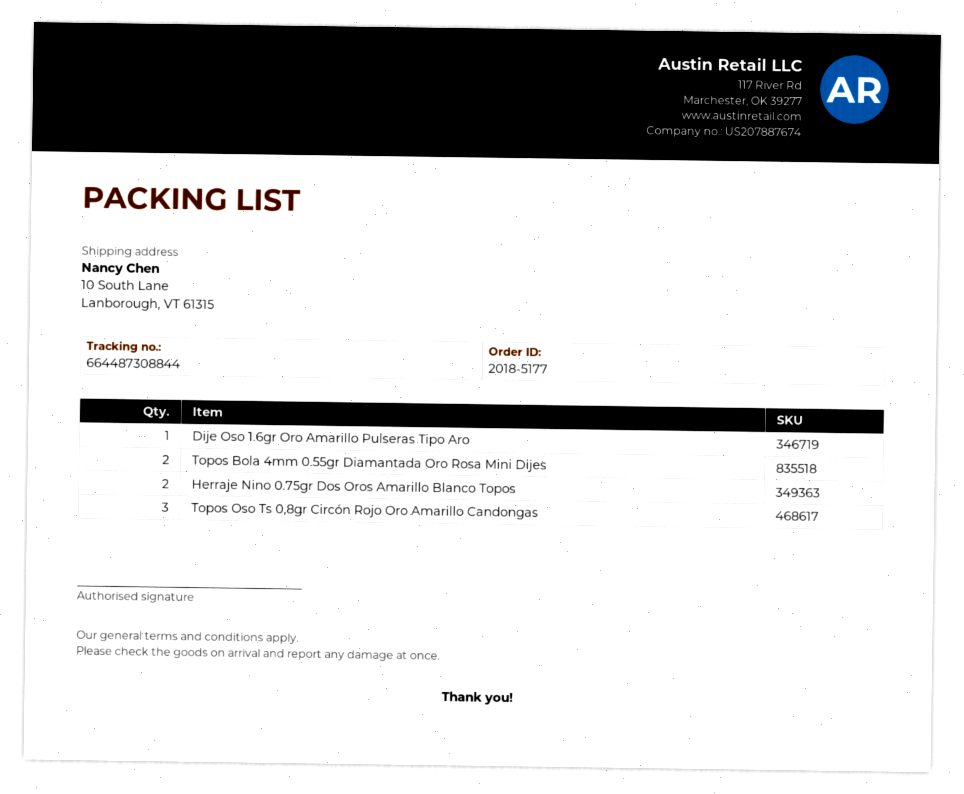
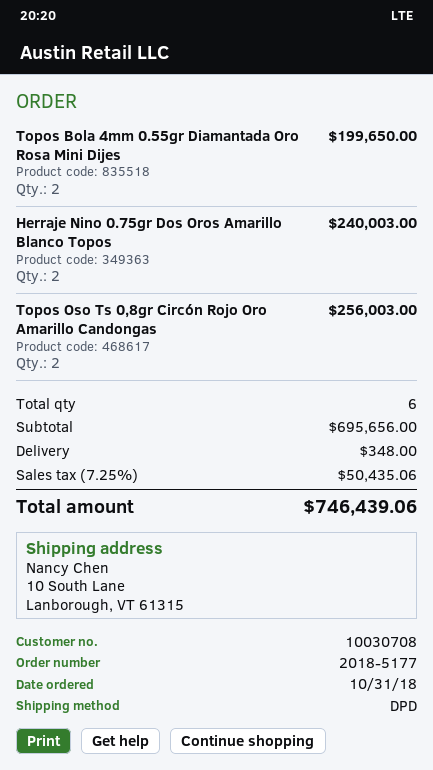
Dije Oso 1.6gr Oro Amarillo Pulseras Tipo Aro: 1 -> none
Topos Oso Ts 0,8gr Circón Rojo Oro Amarillo Candongas: 3 -> 2

